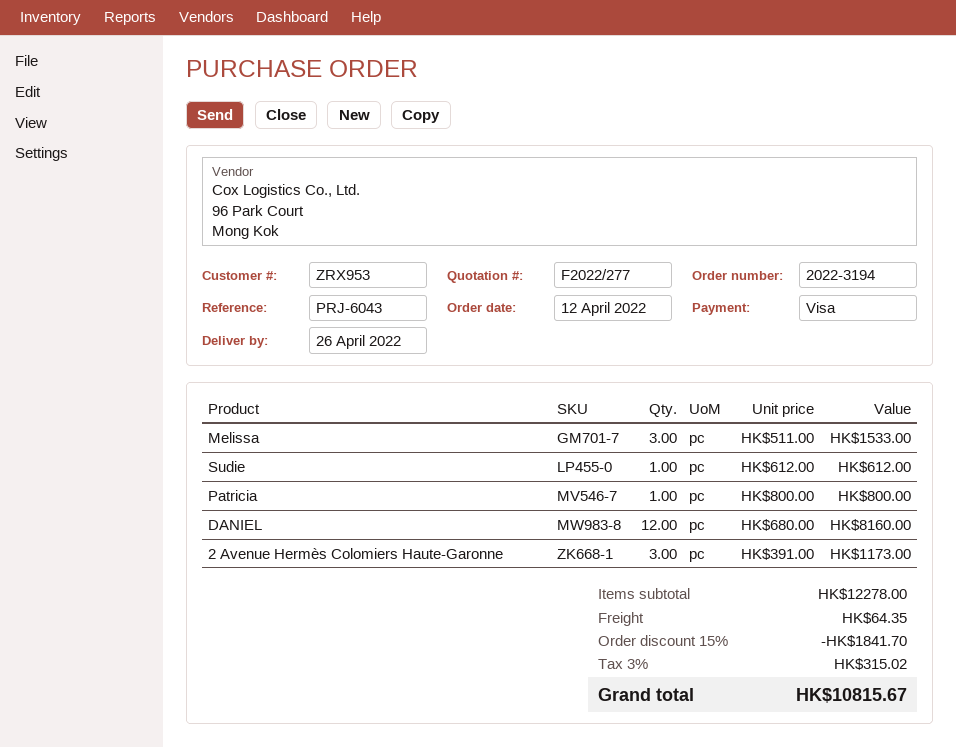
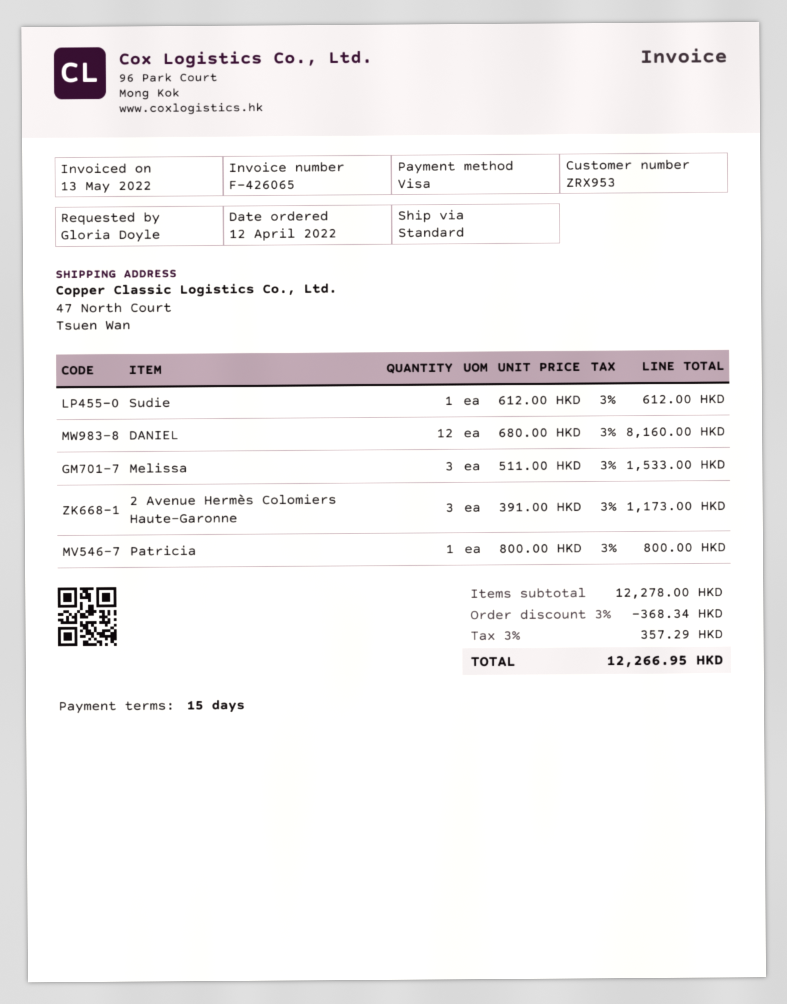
discount: 15% = 1841.70 -> 3% = 368.34
shipping: 64.35 -> none
tax: 3% = 315.02 -> 3% = 357.29
total: 10815.67 -> 12266.95

